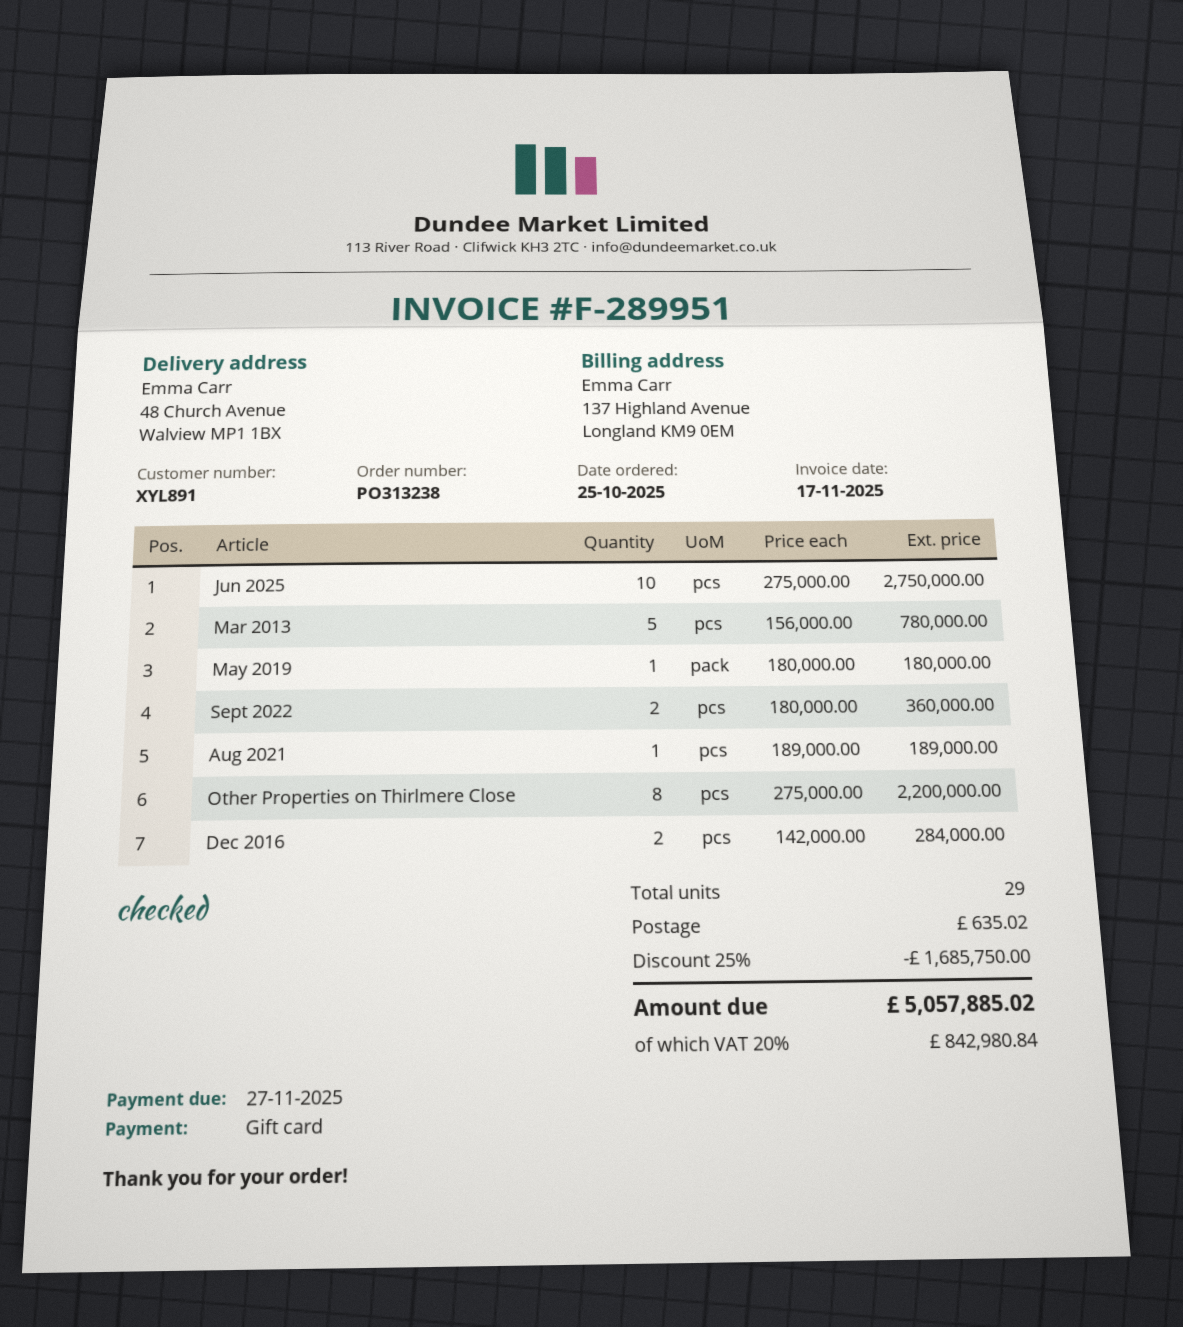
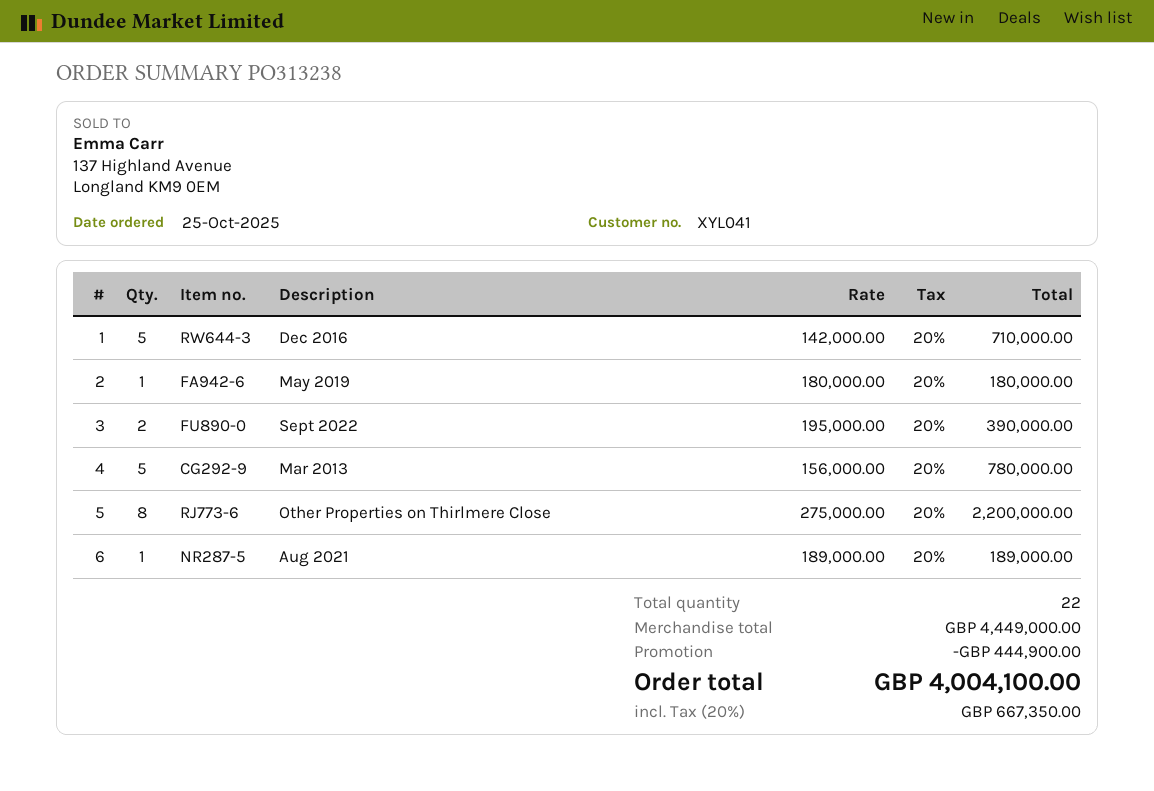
customer number: XYL891 -> XYL041
Jun 2025: 10 x 275000.00 = 2750000.00 -> none
Sept 2022: 2 x 180000.00 = 360000.00 -> 2 x 195000.00 = 390000.00
Dec 2016: 2 x 142000.00 = 284000.00 -> 5 x 142000.00 = 710000.00
total quantity: 29 -> 22
discount: 1685750.00 -> 444900.00
shipping: 635.02 -> none
tax: 20% = 842980.84 -> 20% = 667350.00
total: 5057885.02 -> 4004100.00

